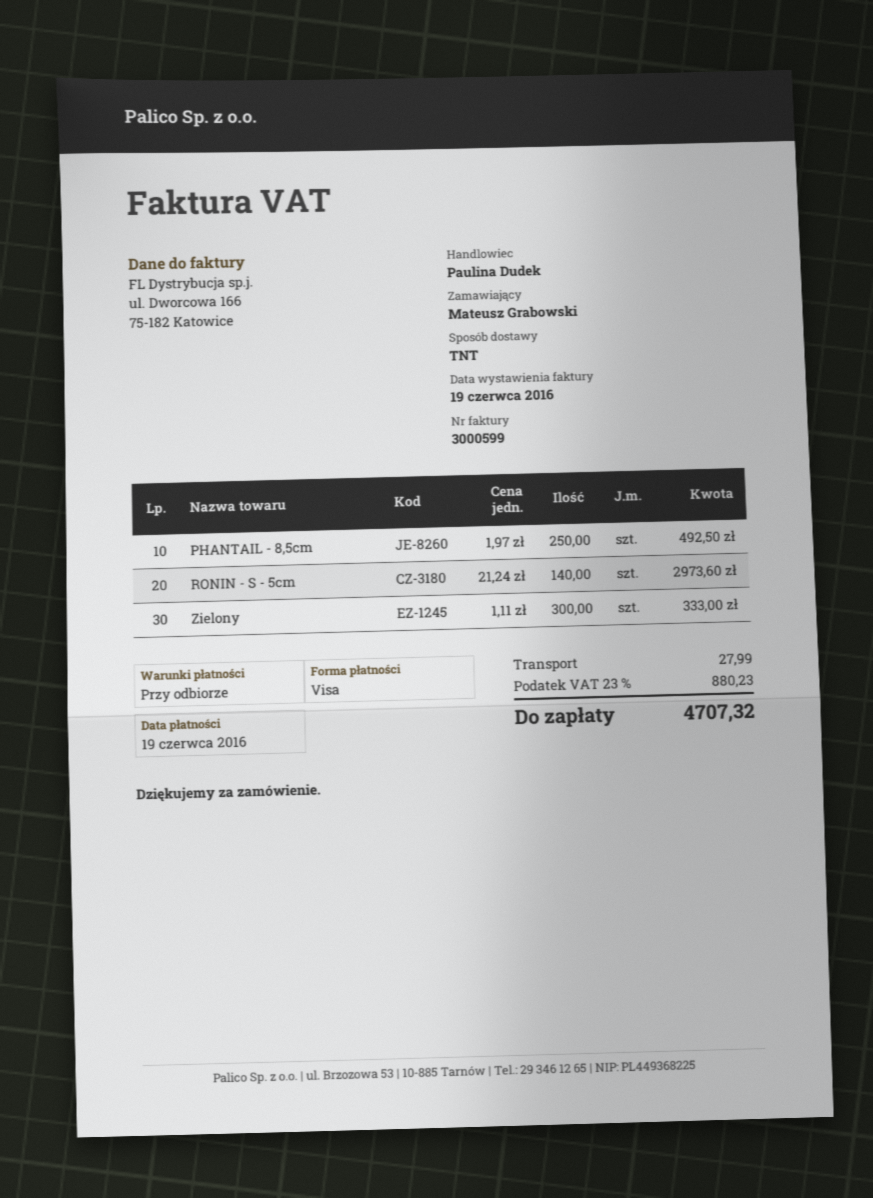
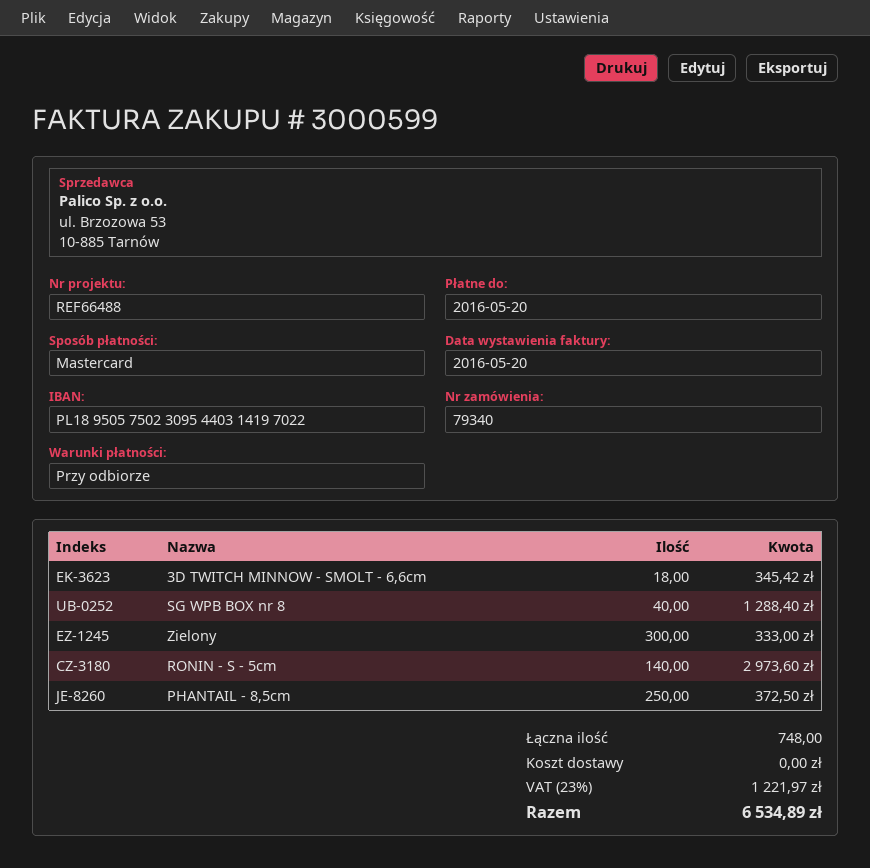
invoice date: 2016-06-19 -> 2016-05-20
due date: 2016-06-19 -> 2016-05-20
payment method: Visa -> Mastercard
PHANTAIL - 8,5cm: 250 for 492.50 -> 250 for 372.50
3D TWITCH MINNOW - SMOLT - 6,6cm: none -> 18 for 345.42
SG WPB BOX nr 8: none -> 40 for 1288.40
shipping: 27.99 -> 0.00
tax: 23% = 880.23 -> 23% = 1221.97
total: 4707.32 -> 6534.89

